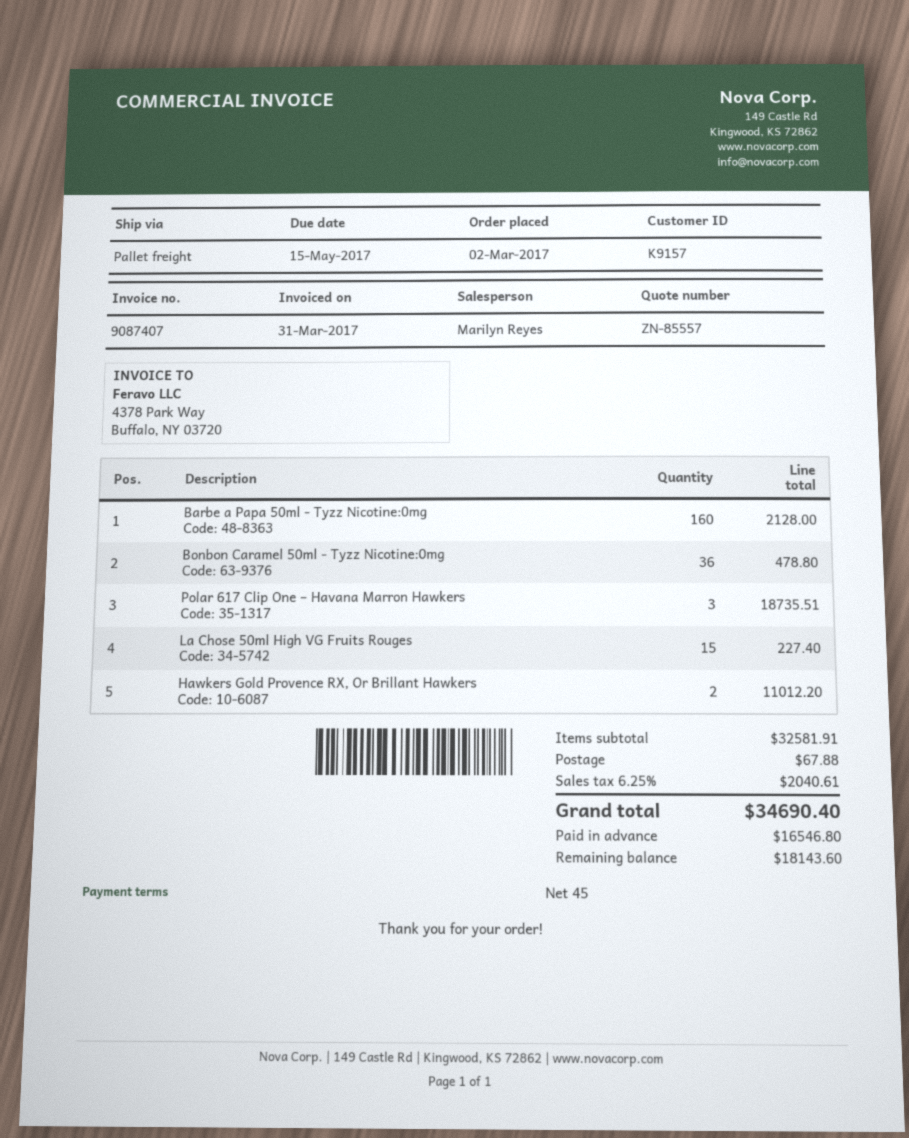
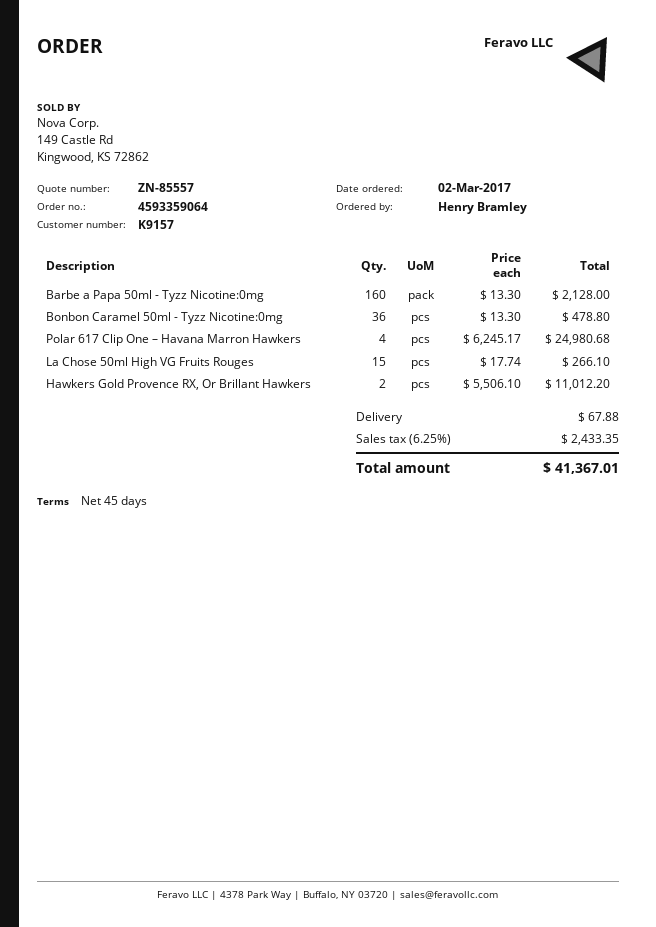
Polar 617 Clip One – Havana Marron Hawkers: 3 for 18735.51 -> 4 for 24980.68
La Chose 50ml High VG Fruits Rouges: 15 for 227.40 -> 15 for 266.10
tax: 6.25% = 2040.61 -> 6.25% = 2433.35
total: 34690.40 -> 41367.01

